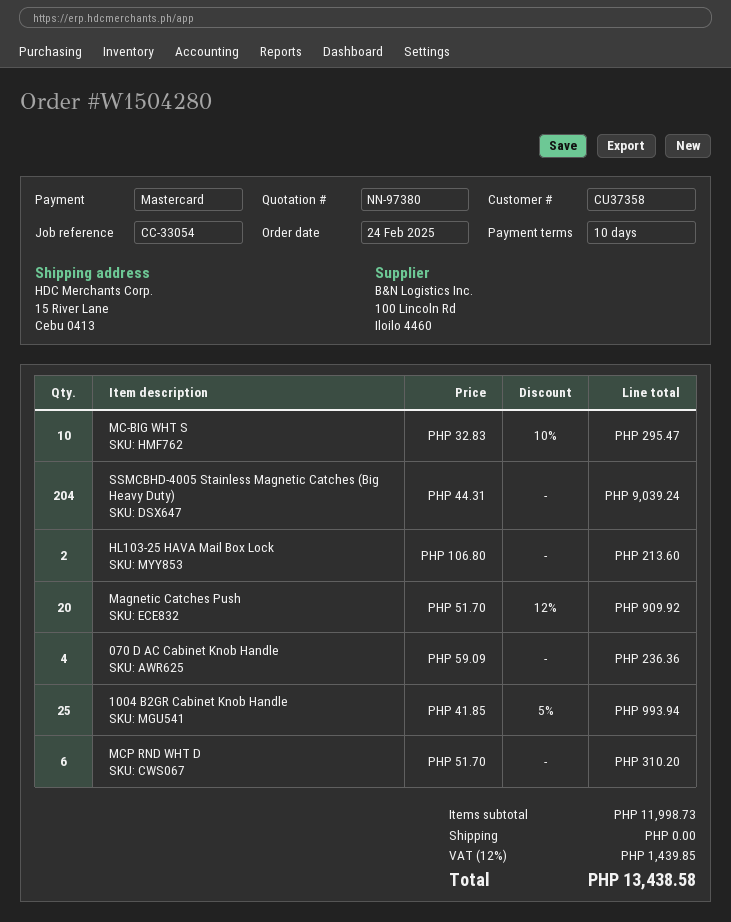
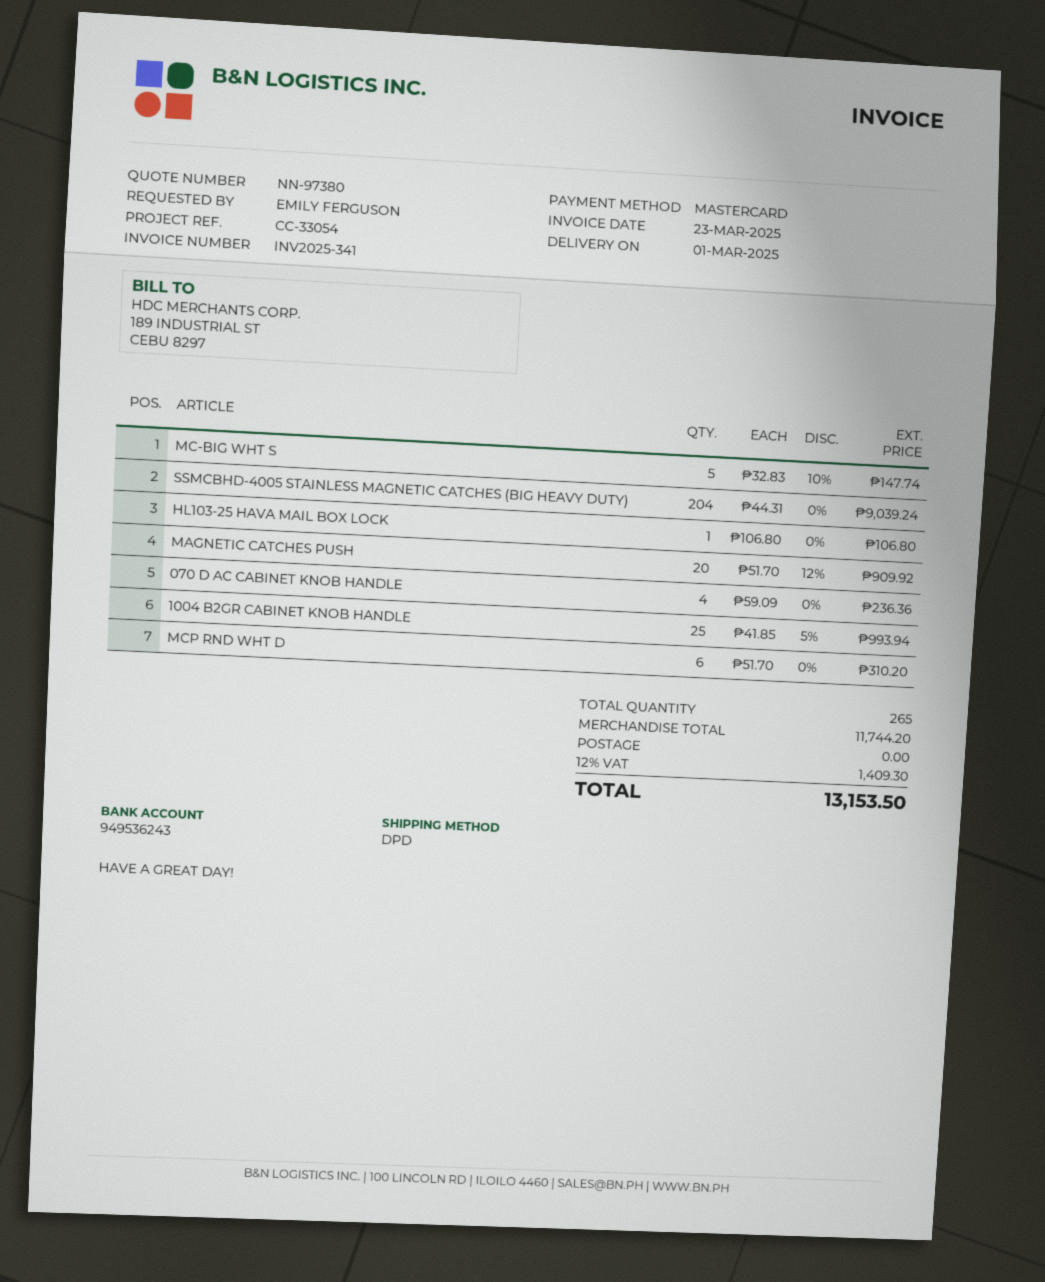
MC-BIG WHT S: 10 x 32.83 - 10% = 295.47 -> 5 x 32.83 - 10% = 147.74
HL103-25 HAVA Mail Box Lock: 2 x 106.80 = 213.60 -> 1 x 106.80 = 106.80
subtotal: 11998.73 -> 11744.20
tax: 12% = 1439.85 -> 12% = 1409.30
total: 13438.58 -> 13153.50

